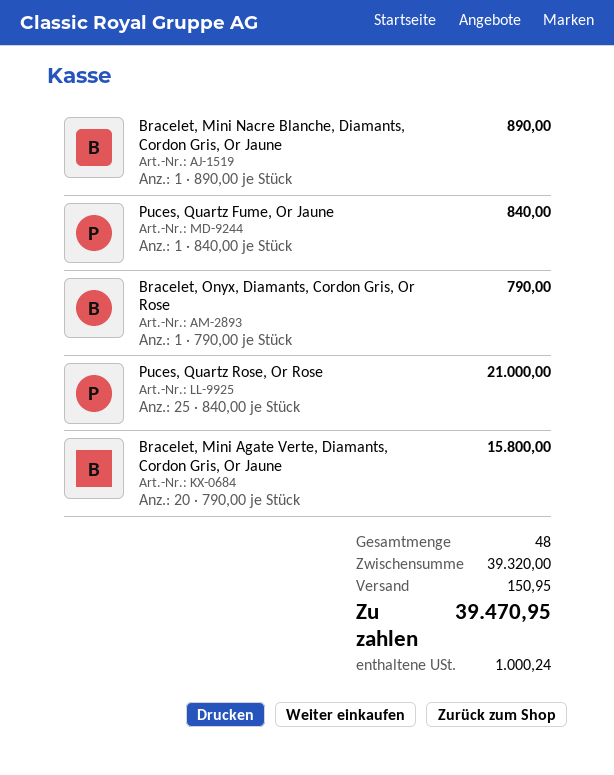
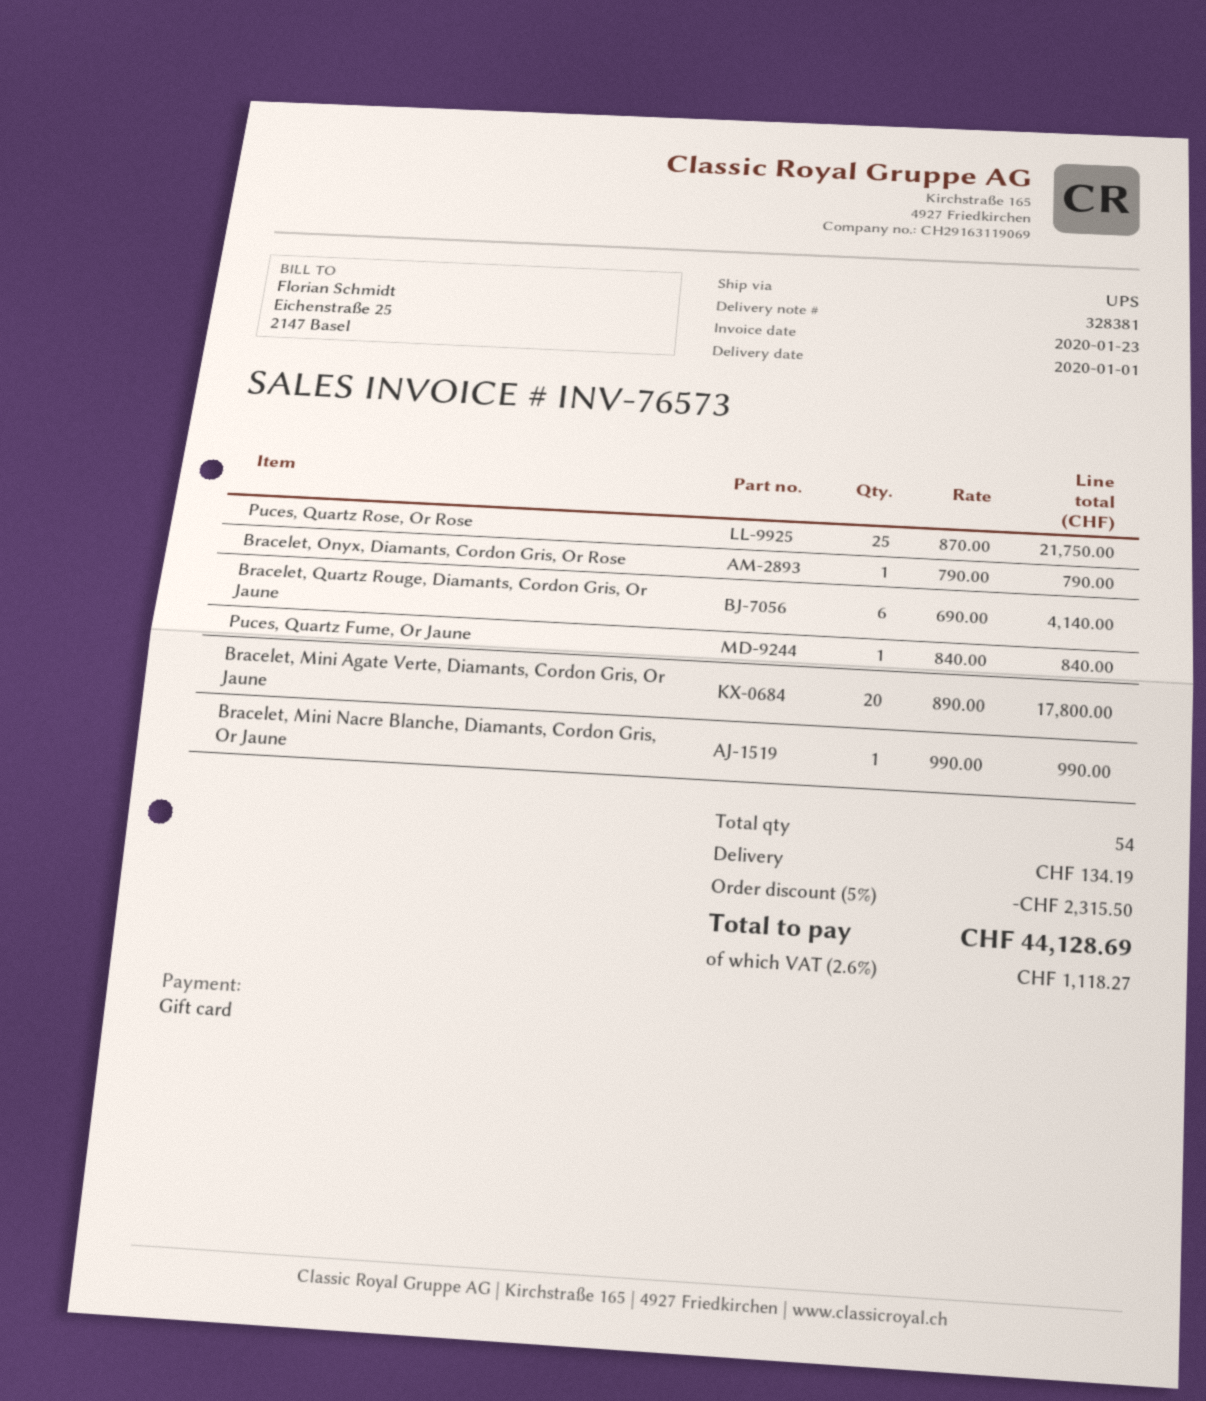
Bracelet, Mini Nacre Blanche, Diamants, Cordon Gris, Or Jaune: 1 x 890.00 = 890.00 -> 1 x 990.00 = 990.00
Puces, Quartz Rose, Or Rose: 25 x 840.00 = 21000.00 -> 25 x 870.00 = 21750.00
Bracelet, Mini Agate Verte, Diamants, Cordon Gris, Or Jaune: 20 x 790.00 = 15800.00 -> 20 x 890.00 = 17800.00
Bracelet, Quartz Rouge, Diamants, Cordon Gris, Or Jaune: none -> 6 x 690.00 = 4140.00
total quantity: 48 -> 54
discount: none -> 5% = 2315.50
shipping: 150.95 -> 134.19
tax: 1000.24 -> 1118.27
total: 39470.95 -> 44128.69

